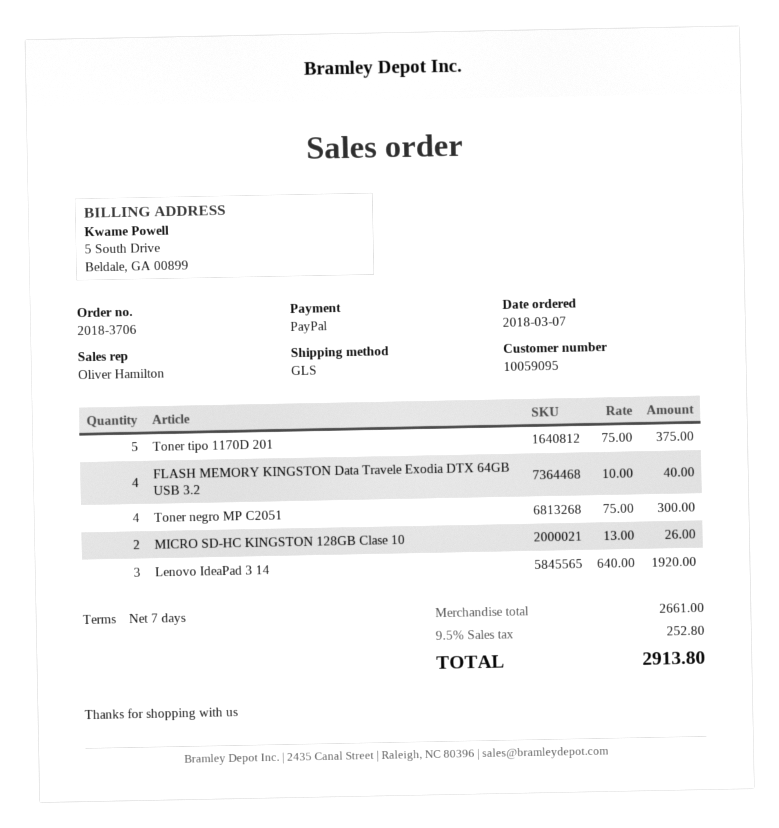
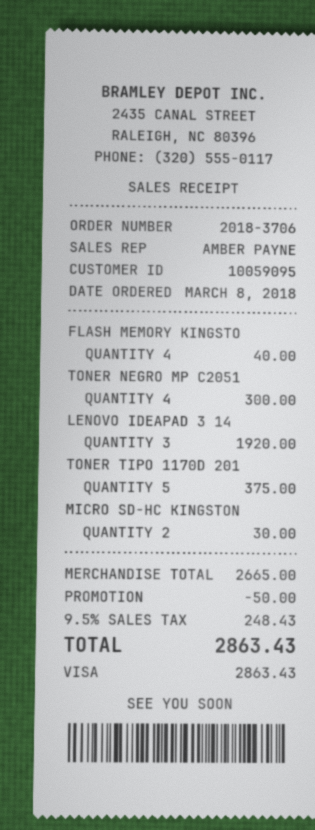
order date: 2018-03-07 -> 2018-03-08
sales rep: Oliver Hamilton -> AMBER PAYNE
payment method: PayPal -> Visa
MICRO SD-HC KINGSTON 128GB Clase 10: 2 for 26.00 -> 2 for 30.00
subtotal: 2661.00 -> 2665.00
discount: none -> 50.00
tax: 9.5% = 252.80 -> 9.5% = 248.43
total: 2913.80 -> 2863.43

